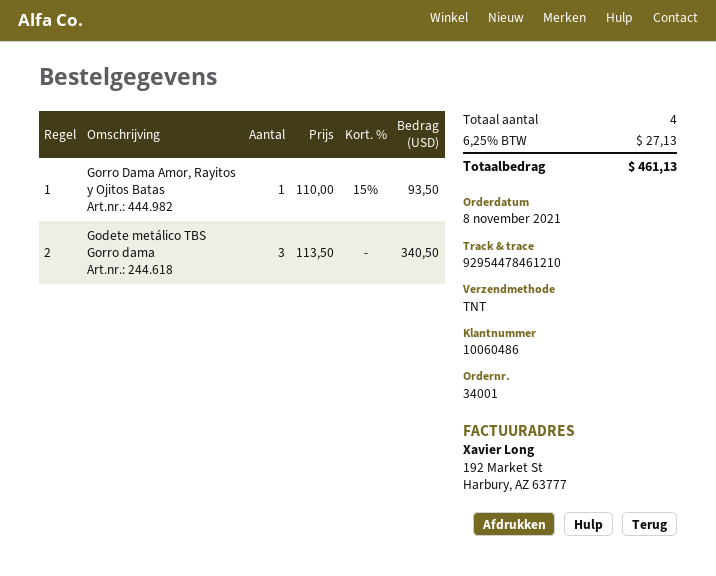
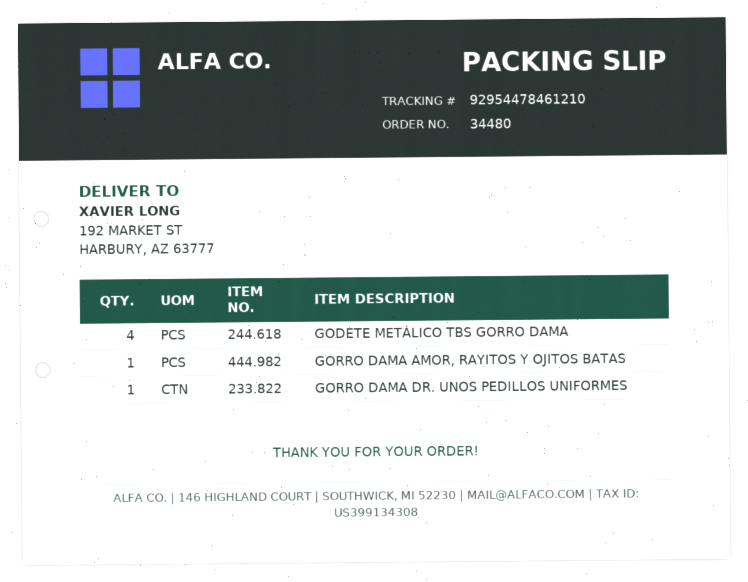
order number: 34001 -> 34480
Godete metálico TBS Gorro dama: 3 -> 4
GORRO DAMA DR. UNOS PEDILLOS UNIFORMES: none -> 1

